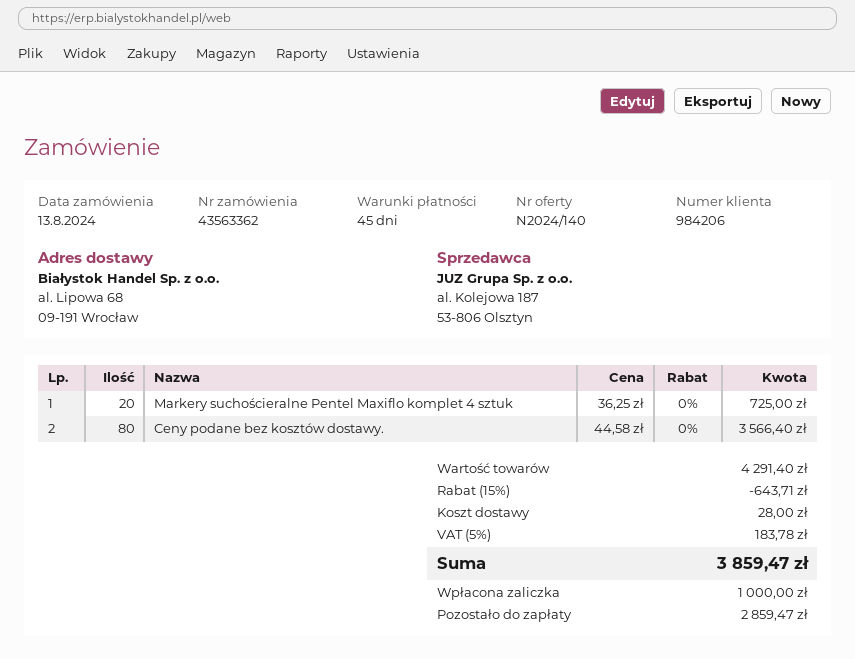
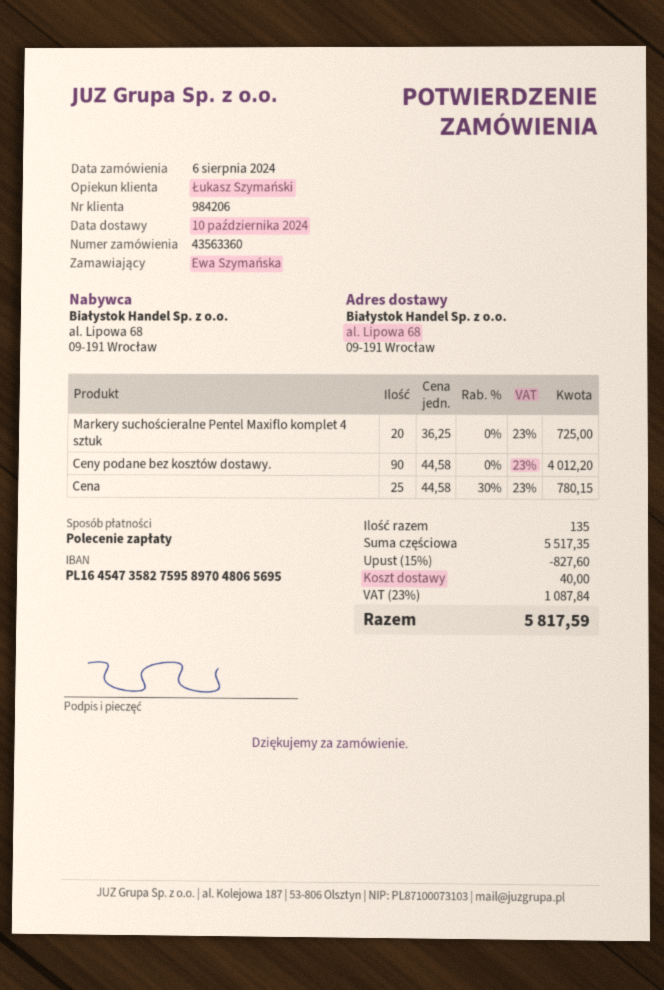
order number: 43563362 -> 43563360
order date: 2024-08-13 -> 2024-08-06
Ceny podane bez kosztów dostawy.: 80 x 44.58 = 3566.40 -> 90 x 44.58 = 4012.20
Cena: none -> 25 x 44.58 - 30% = 780.15
subtotal: 4291.40 -> 5517.35
discount: 15% = 643.71 -> 15% = 827.60
shipping: 28.00 -> 40.00
tax: 5% = 183.78 -> 23% = 1087.84
total: 3859.47 -> 5817.59

